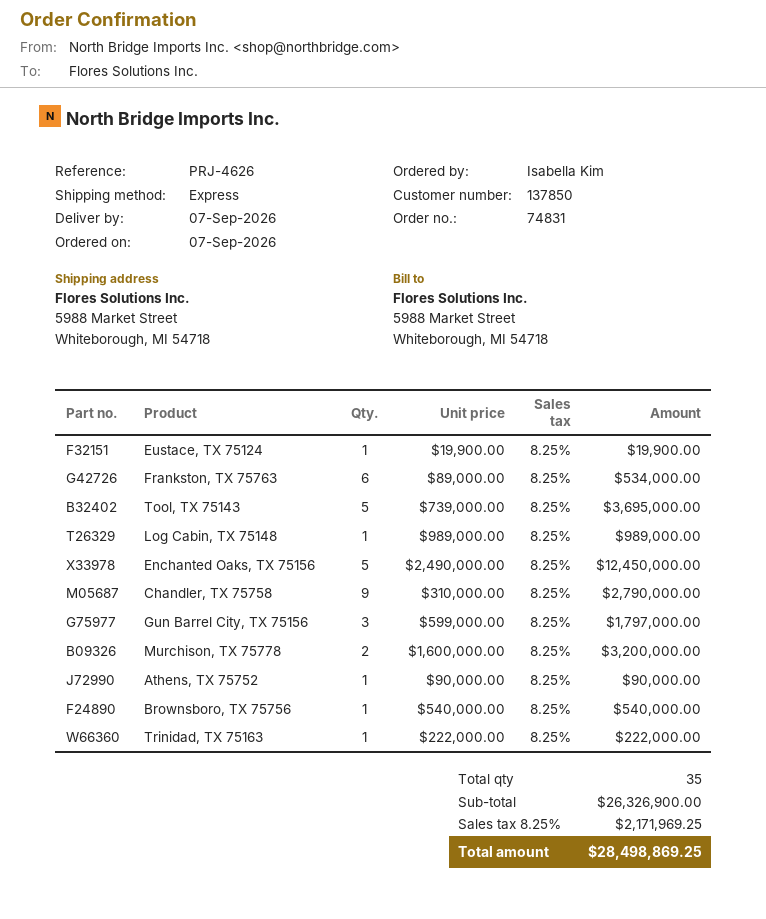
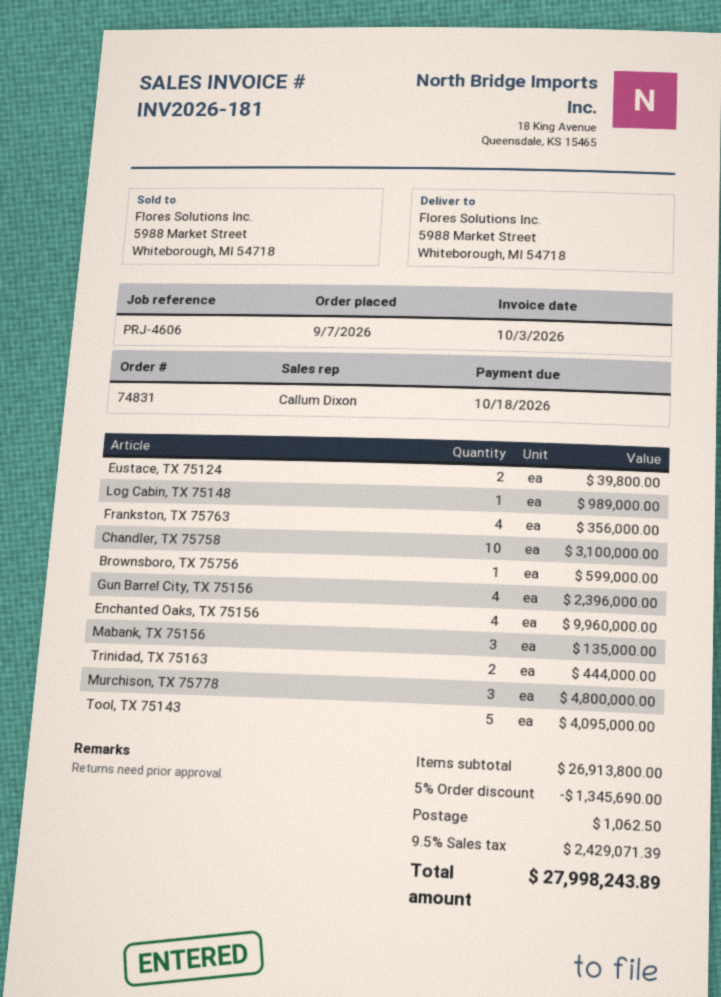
reference: PRJ-4626 -> PRJ-4606
Eustace, TX 75124: 1 for 19900.00 -> 2 for 39800.00
Frankston, TX 75763: 6 for 534000.00 -> 4 for 356000.00
Tool, TX 75143: 5 for 3695000.00 -> 5 for 4095000.00
Enchanted Oaks, TX 75156: 5 for 12450000.00 -> 4 for 9960000.00
Chandler, TX 75758: 9 for 2790000.00 -> 10 for 3100000.00
Gun Barrel City, TX 75156: 3 for 1797000.00 -> 4 for 2396000.00
Murchison, TX 75778: 2 for 3200000.00 -> 3 for 4800000.00
Athens, TX 75752: 1 for 90000.00 -> none
Brownsboro, TX 75756: 1 for 540000.00 -> 1 for 599000.00
Trinidad, TX 75163: 1 for 222000.00 -> 2 for 444000.00
Mabank, TX 75156: none -> 3 for 135000.00
subtotal: 26326900.00 -> 26913800.00
discount: none -> 5% = 1345690.00
shipping: none -> 1062.50
tax: 8.25% = 2171969.25 -> 9.5% = 2429071.39
total: 28498869.25 -> 27998243.89

